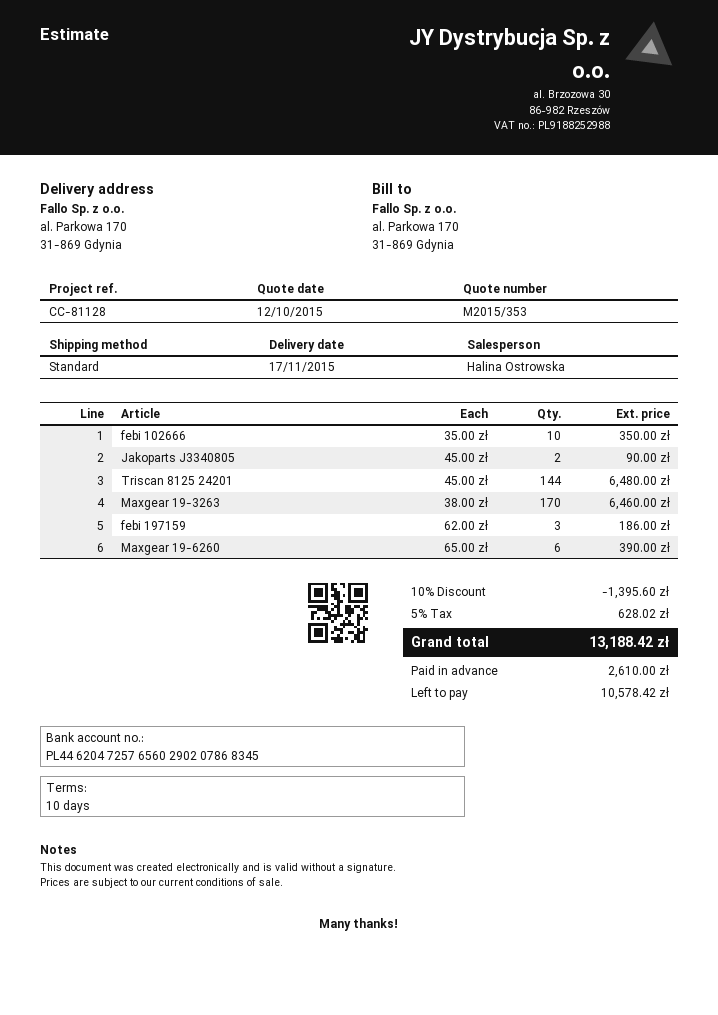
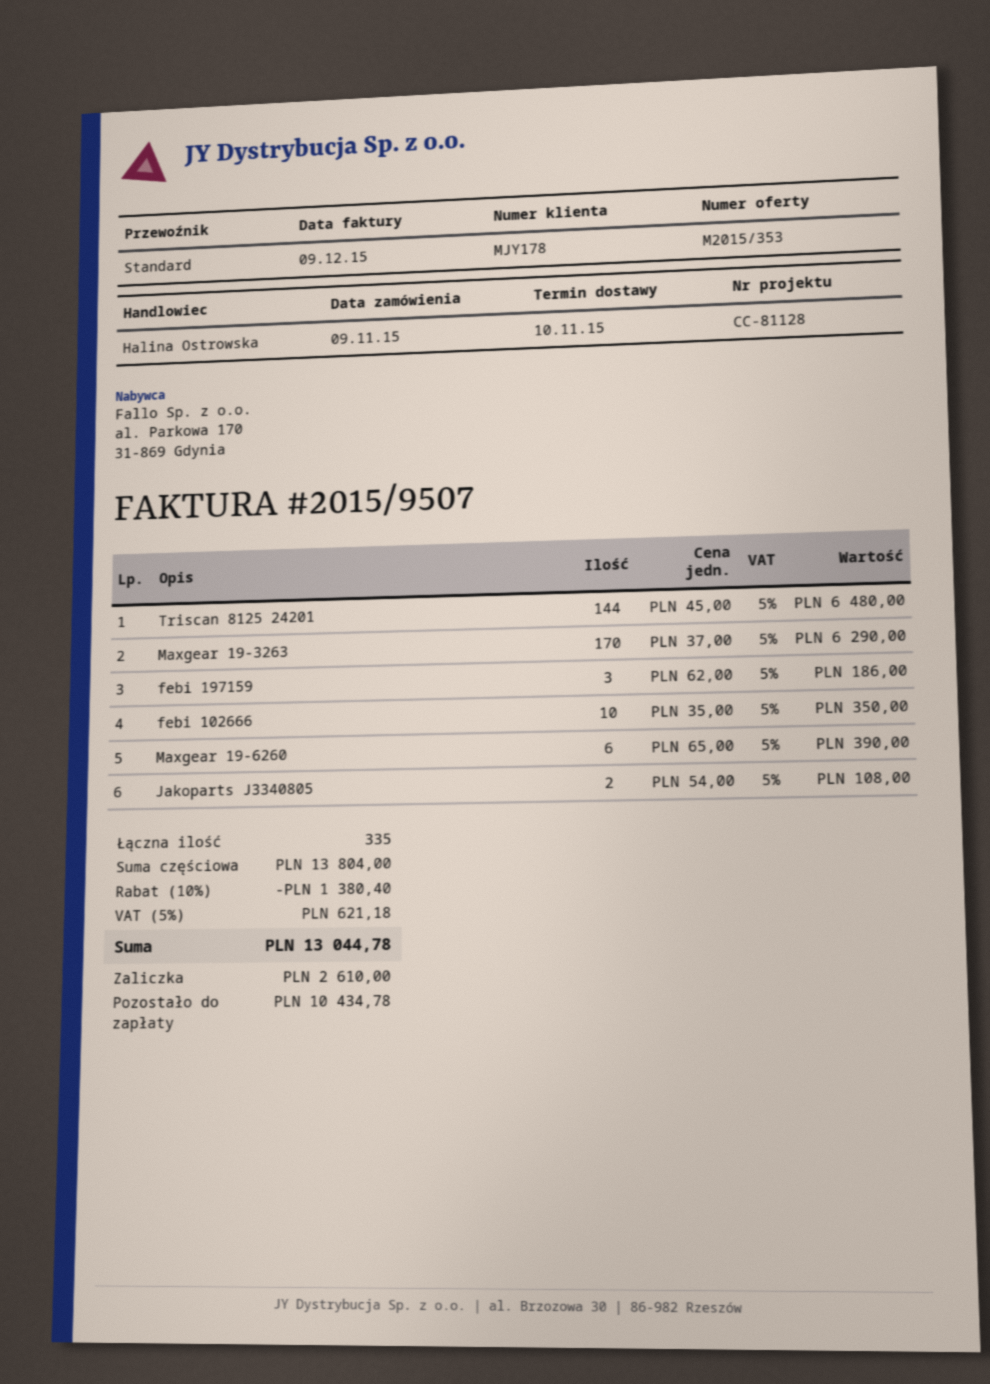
delivery date: 2015-11-17 -> 2015-11-10
Jakoparts J3340805: 2 x 45.00 = 90.00 -> 2 x 54.00 = 108.00
Maxgear 19-3263: 170 x 38.00 = 6460.00 -> 170 x 37.00 = 6290.00
discount: 10% = 1395.60 -> 10% = 1380.40
tax: 5% = 628.02 -> 5% = 621.18
total: 13188.42 -> 13044.78
balance: 10578.42 -> 10434.78

